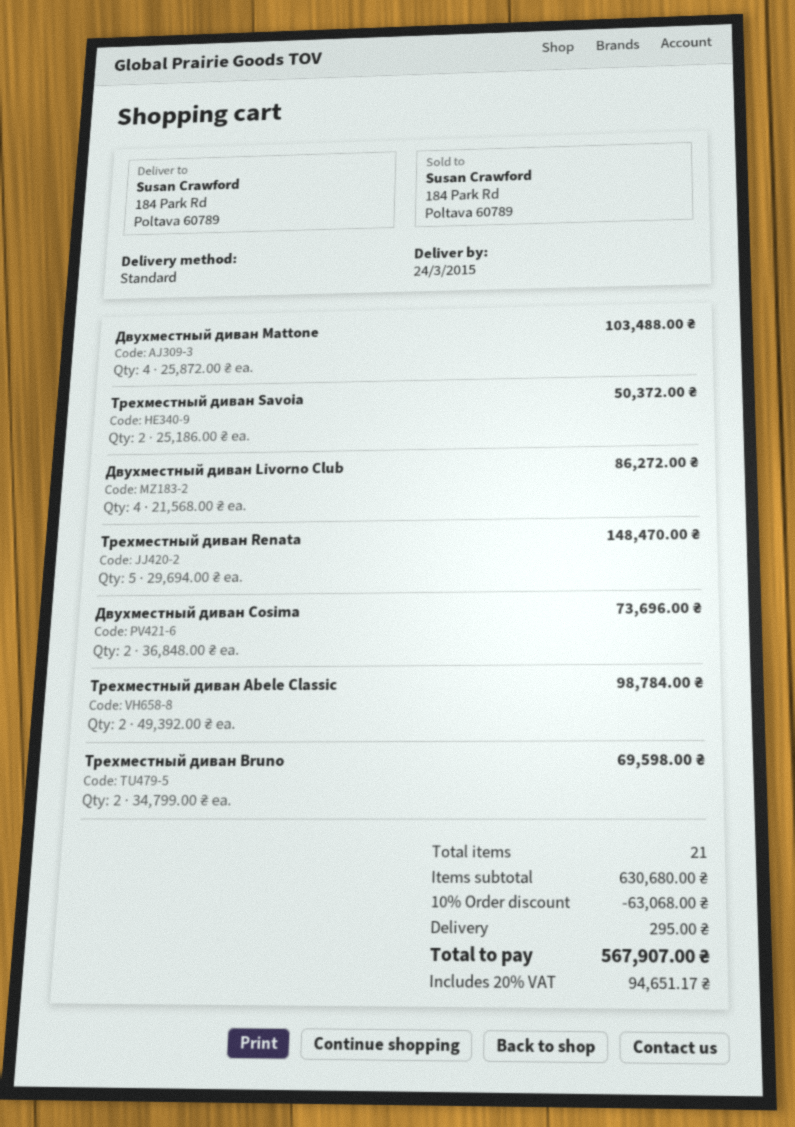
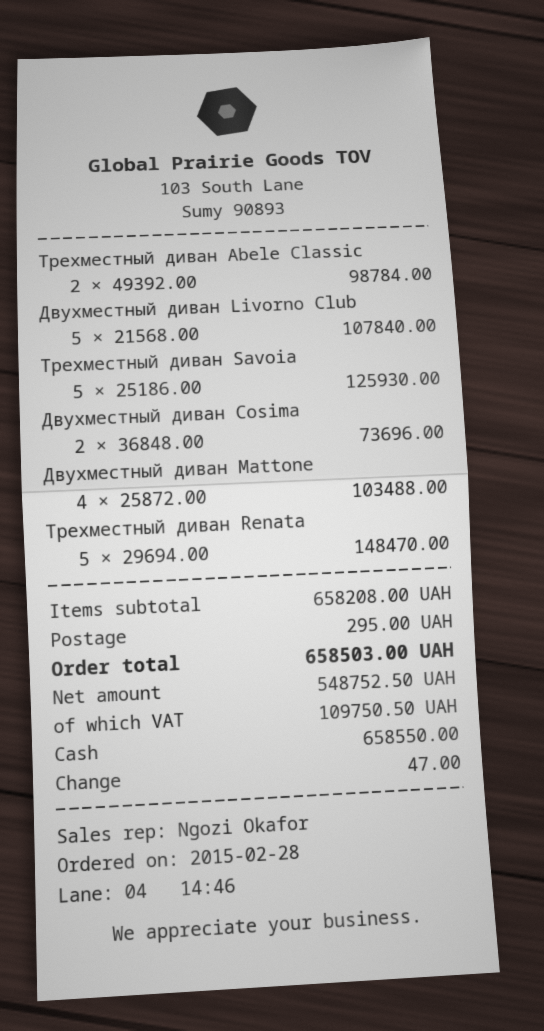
Трехместный диван Savoia: 2 x 25186.00 = 50372.00 -> 5 x 25186.00 = 125930.00
Двухместный диван Livorno Club: 4 x 21568.00 = 86272.00 -> 5 x 21568.00 = 107840.00
Трехместный диван Bruno: 2 x 34799.00 = 69598.00 -> none
subtotal: 630680.00 -> 658208.00
discount: 10% = 63068.00 -> none
tax: 94651.17 -> 109750.50
total: 567907.00 -> 658503.00

